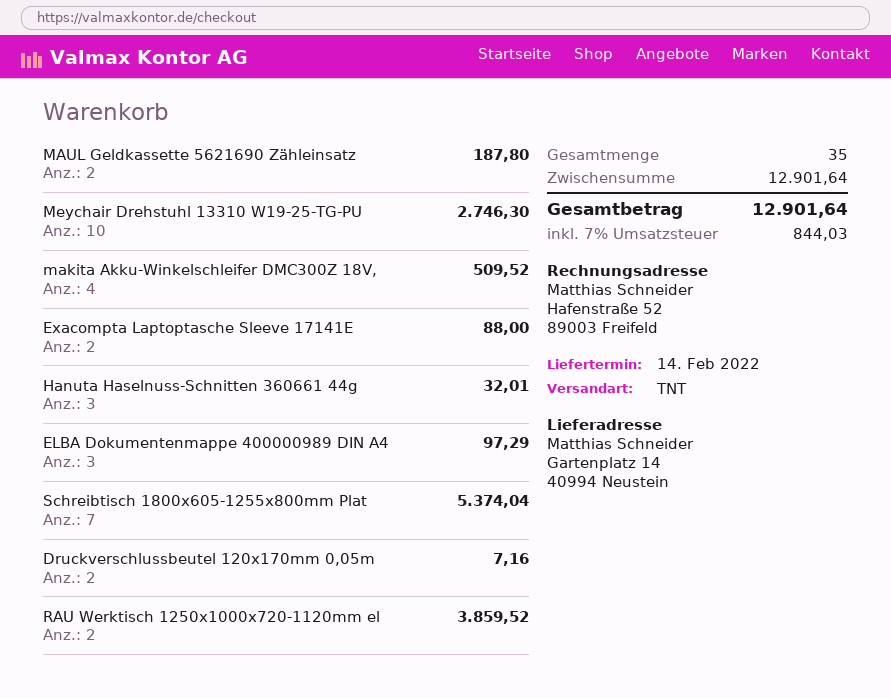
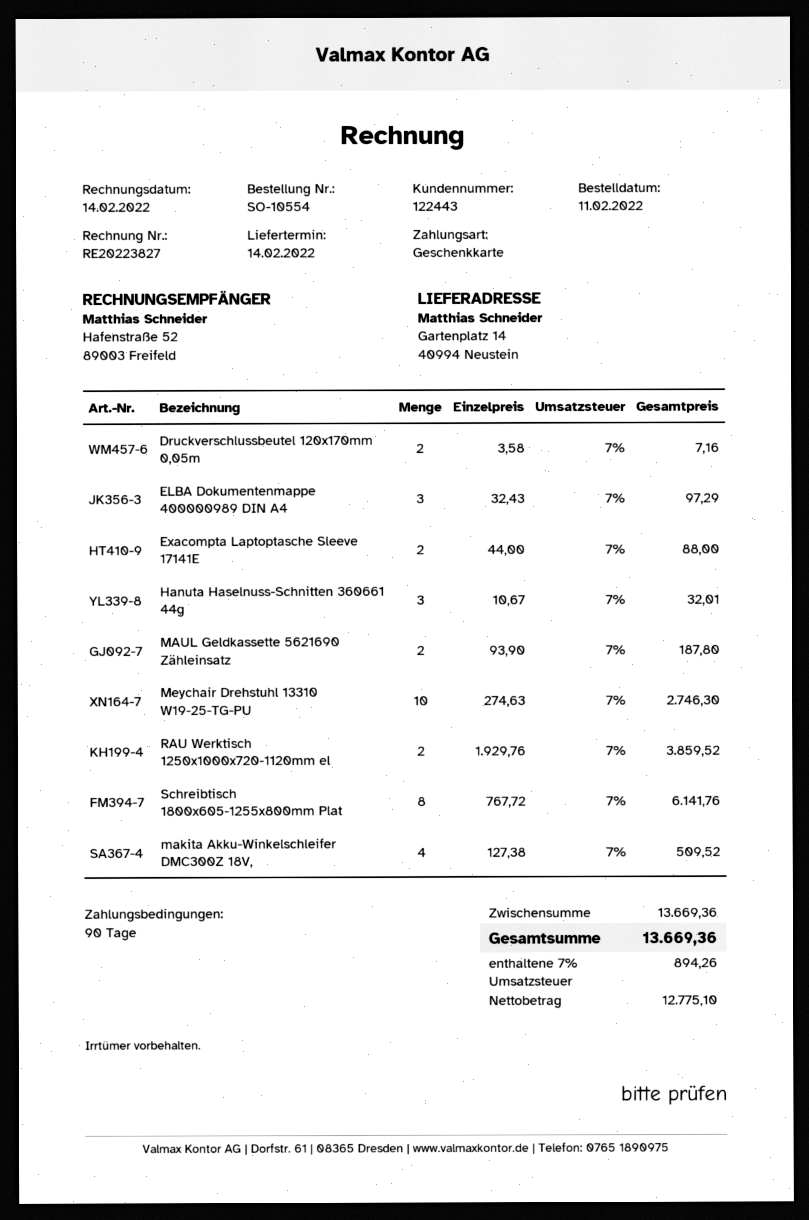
Schreibtisch 1800x605-1255x800mm Plat: 7 for 5374.04 -> 8 for 6141.76
subtotal: 12901.64 -> 13669.36
tax: 7% = 844.03 -> 7% = 894.26
total: 12901.64 -> 13669.36

